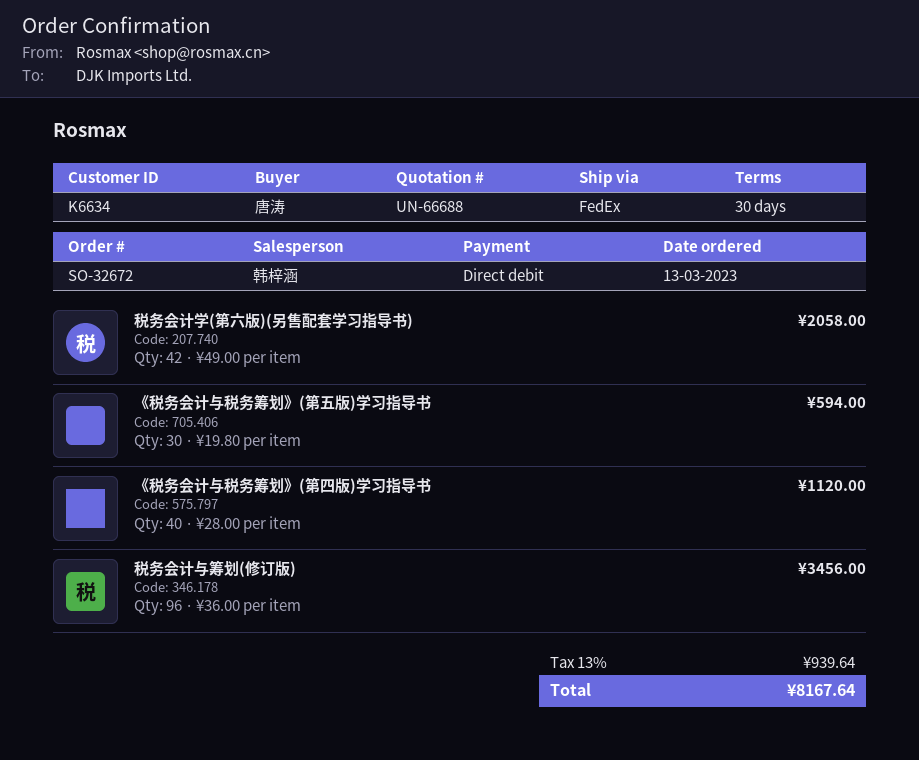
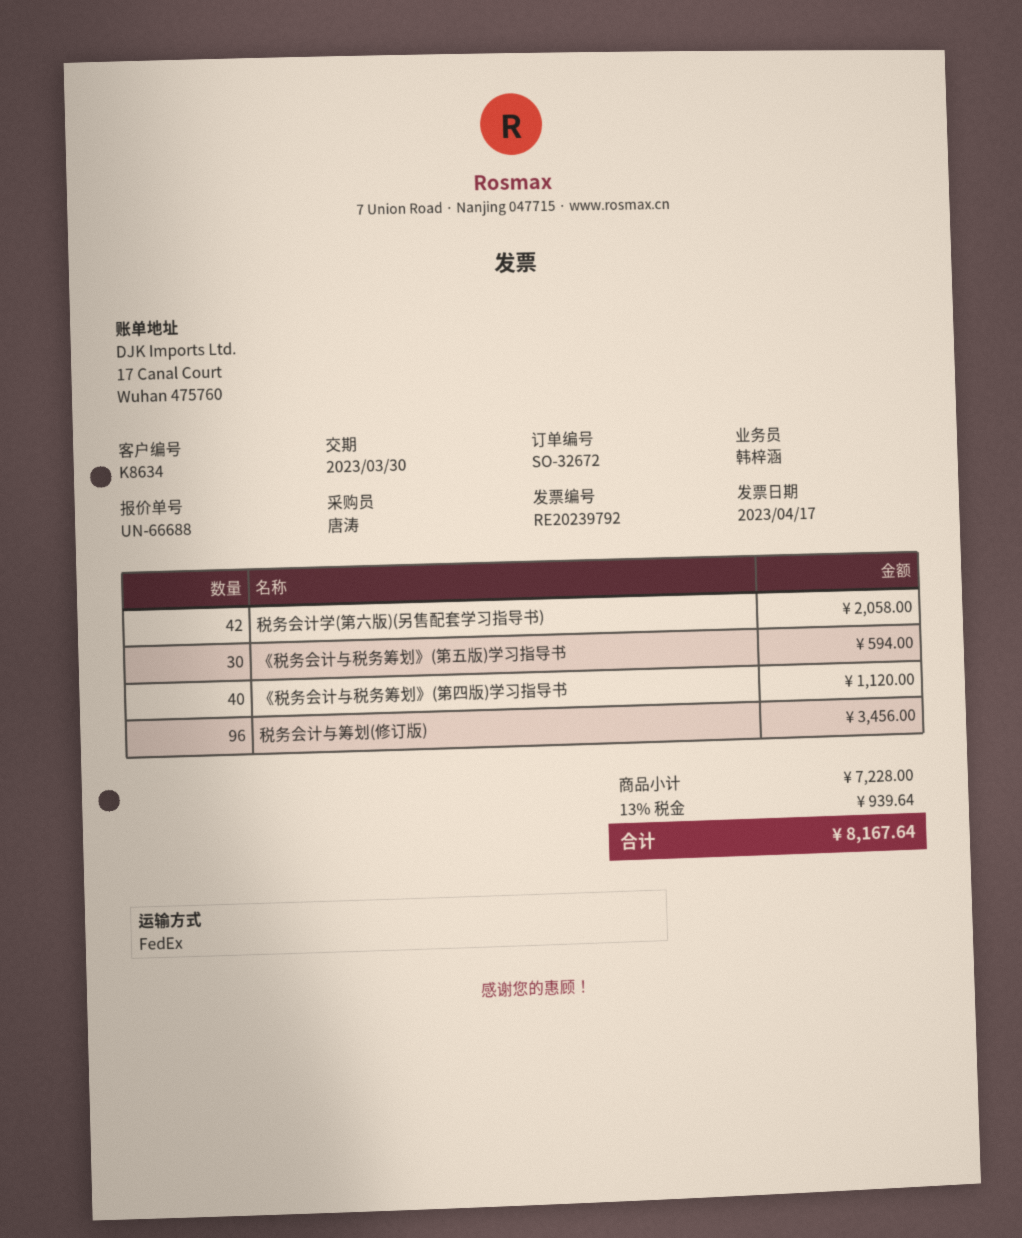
customer number: K6634 -> K8634

